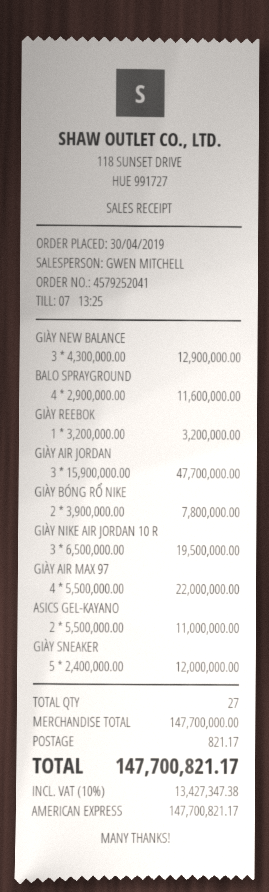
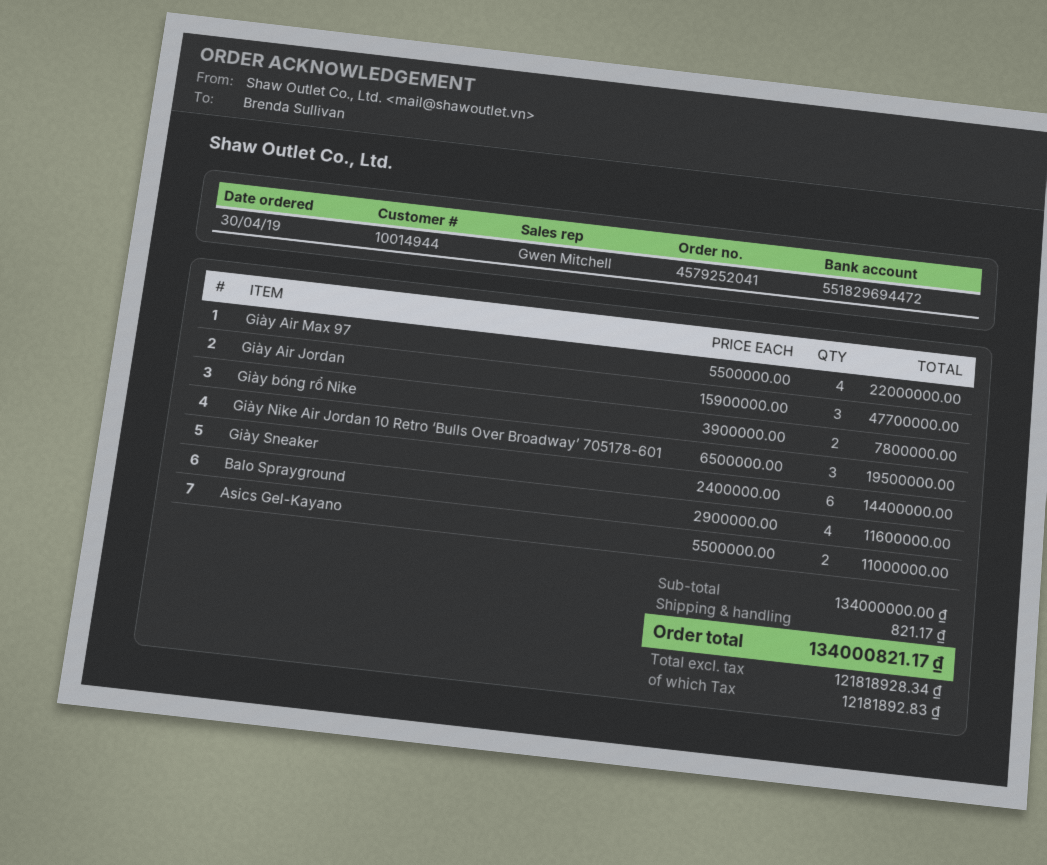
GIÀY NEW BALANCE: 3 x 4300000.00 = 12900000.00 -> none
GIÀY REEBOK: 1 x 3200000.00 = 3200000.00 -> none
GIÀY SNEAKER: 5 x 2400000.00 = 12000000.00 -> 6 x 2400000.00 = 14400000.00
subtotal: 147700000.00 -> 134000000.00
tax: 13427347.38 -> 12181892.83
total: 147700821.17 -> 134000821.17

